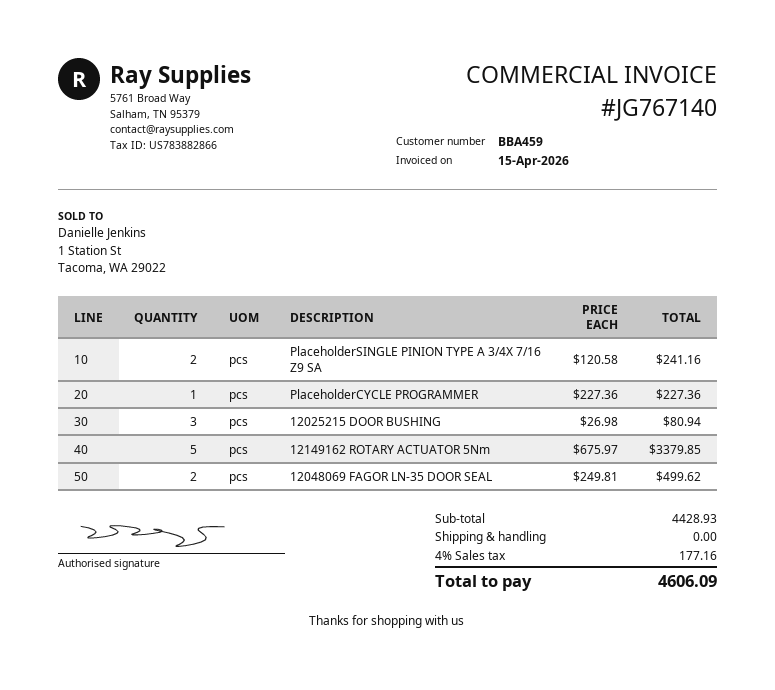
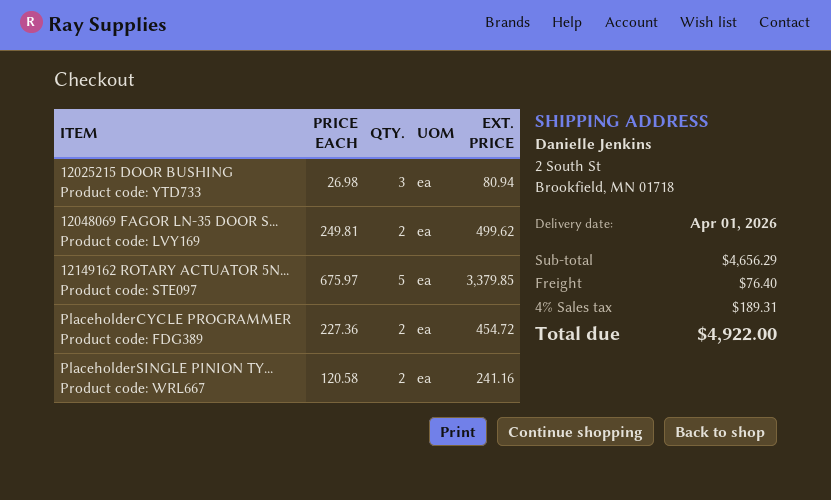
PlaceholderCYCLE PROGRAMMER: 1 x 227.36 = 227.36 -> 2 x 227.36 = 454.72
subtotal: 4428.93 -> 4656.29
shipping: 0.00 -> 76.40
tax: 4% = 177.16 -> 4% = 189.31
total: 4606.09 -> 4922.00

